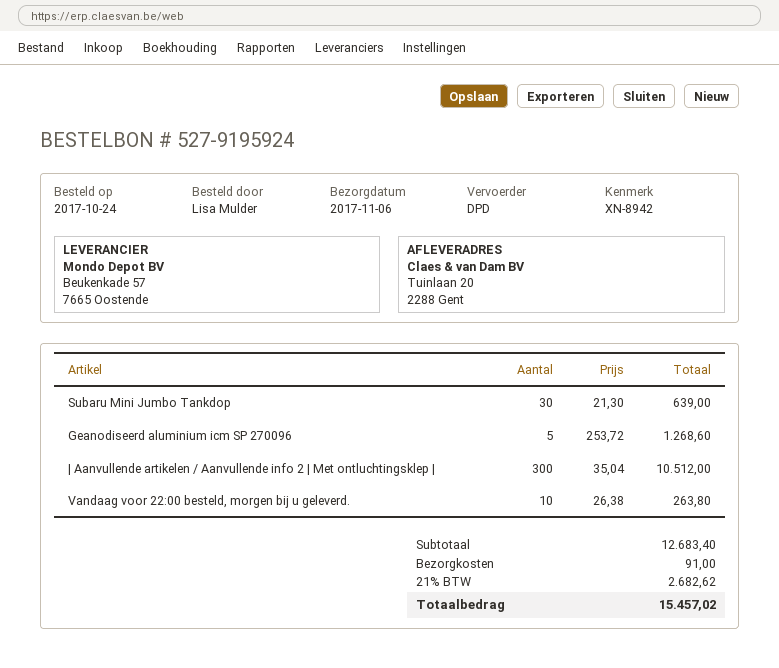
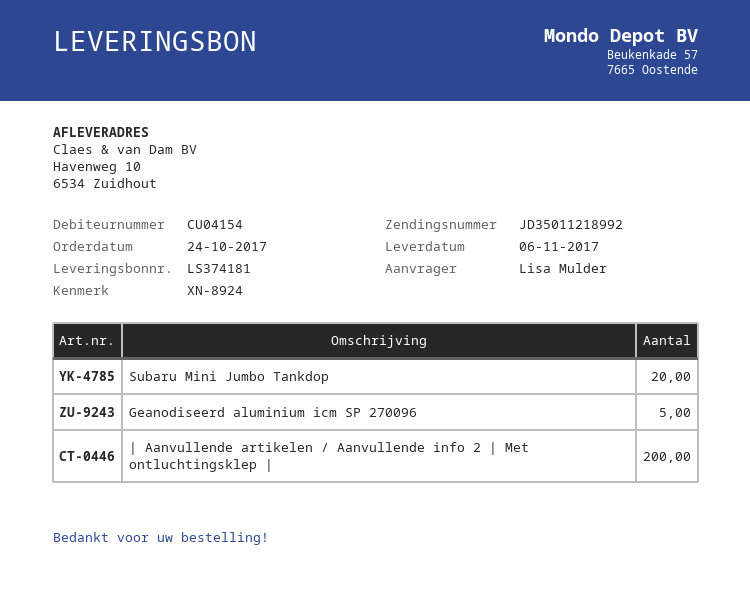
reference: XN-8942 -> XN-8924
ship to: Tuinlaan 20, 2288 Gent -> Havenweg 10, 6534 Zuidhout
Subaru Mini Jumbo Tankdop: 30 -> 20
| Aanvullende artikelen / Aanvullende info 2 | Met ontluchtingsklep |: 300 -> 200
Vandaag voor 22:00 besteld, morgen bij u geleverd.: 10 -> none

